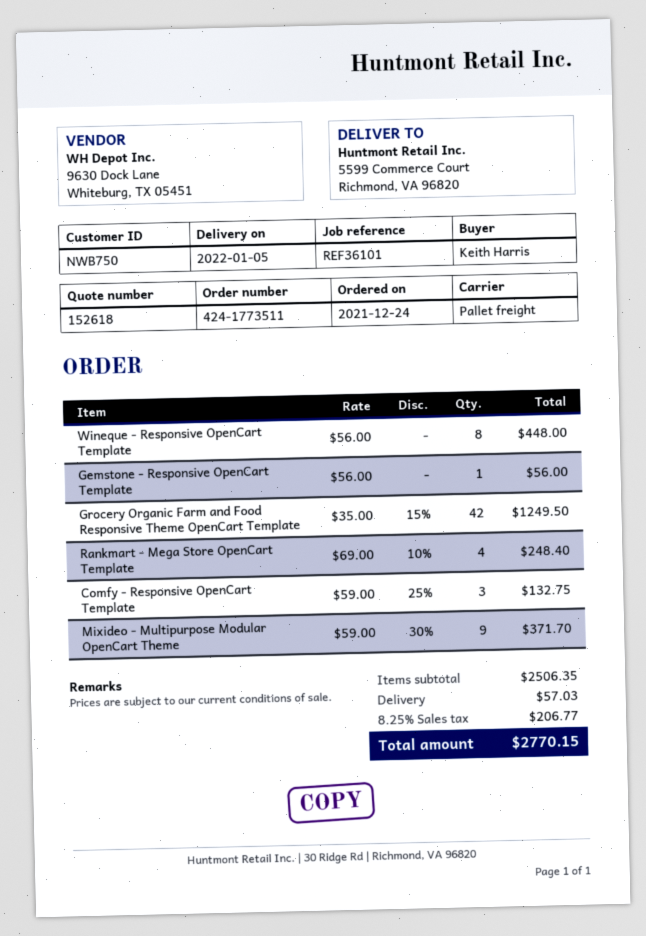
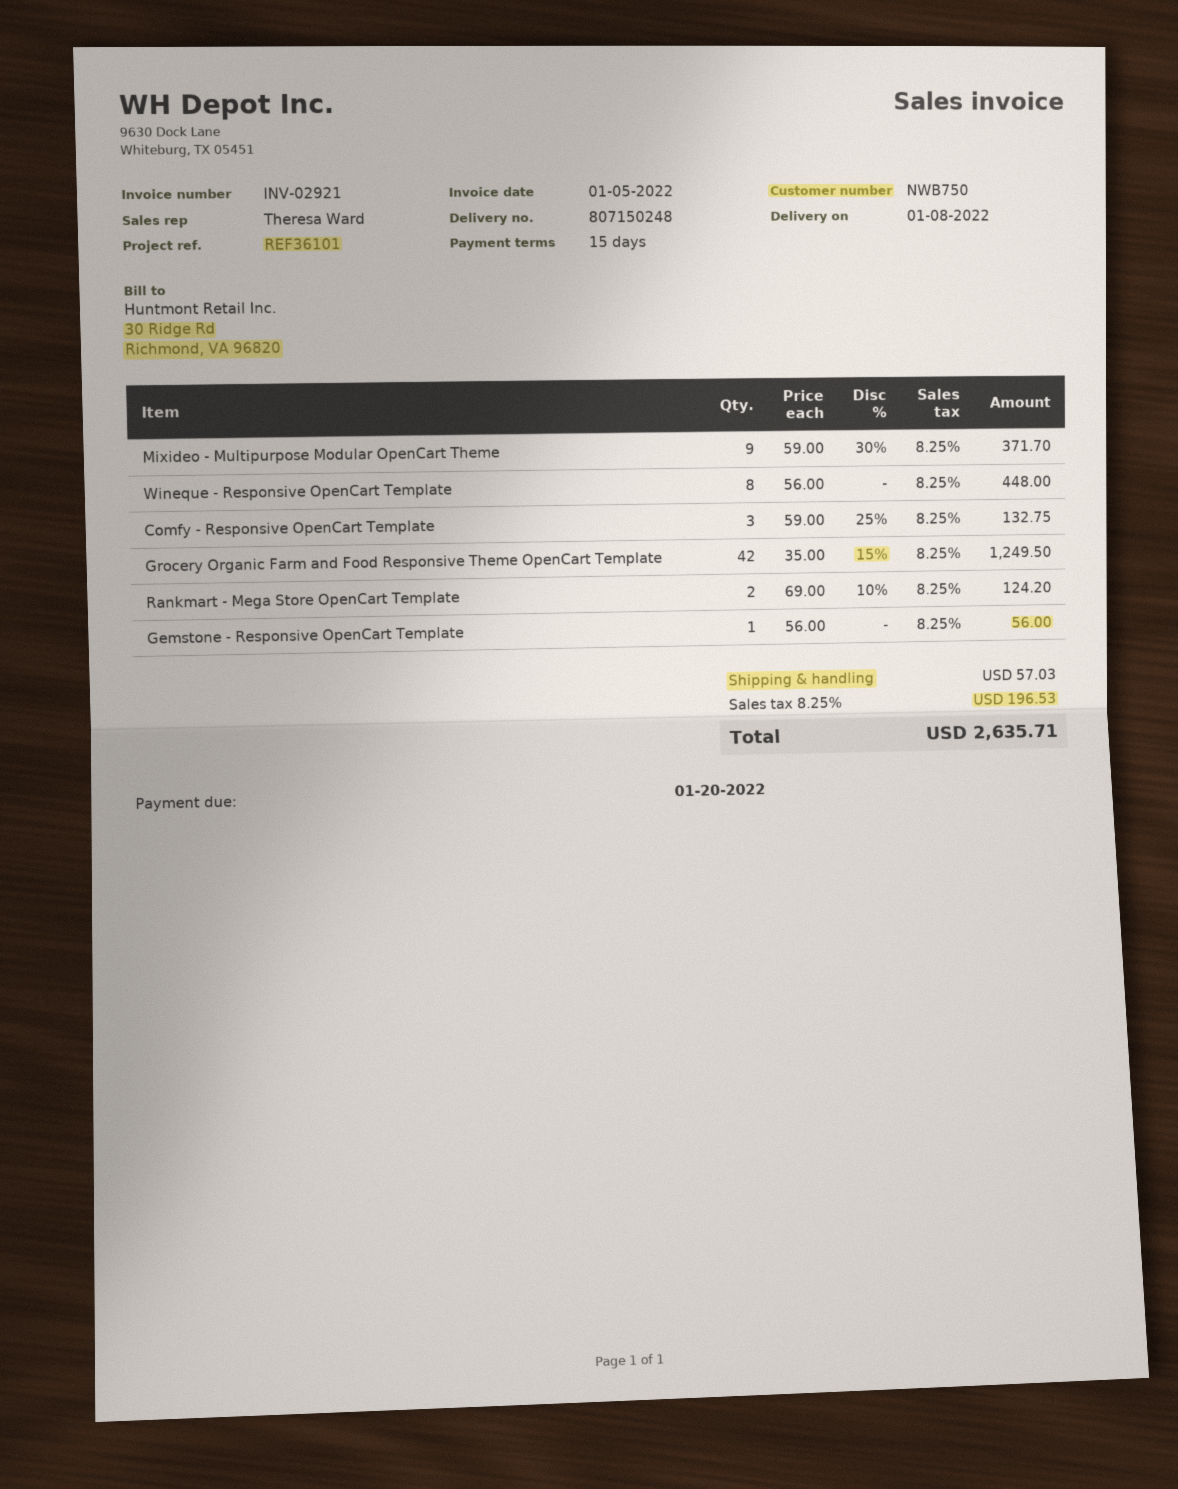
delivery date: 2022-01-05 -> 2022-01-08
Rankmart - Mega Store OpenCart Template: 4 x 69.00 - 10% = 248.40 -> 2 x 69.00 - 10% = 124.20
tax: 8.25% = 206.77 -> 8.25% = 196.53
total: 2770.15 -> 2635.71

